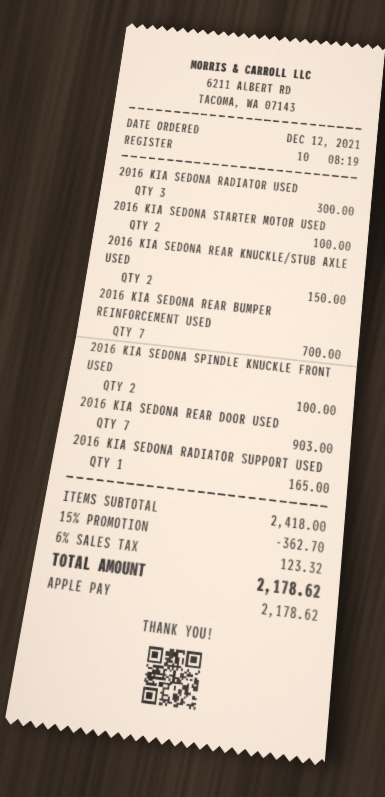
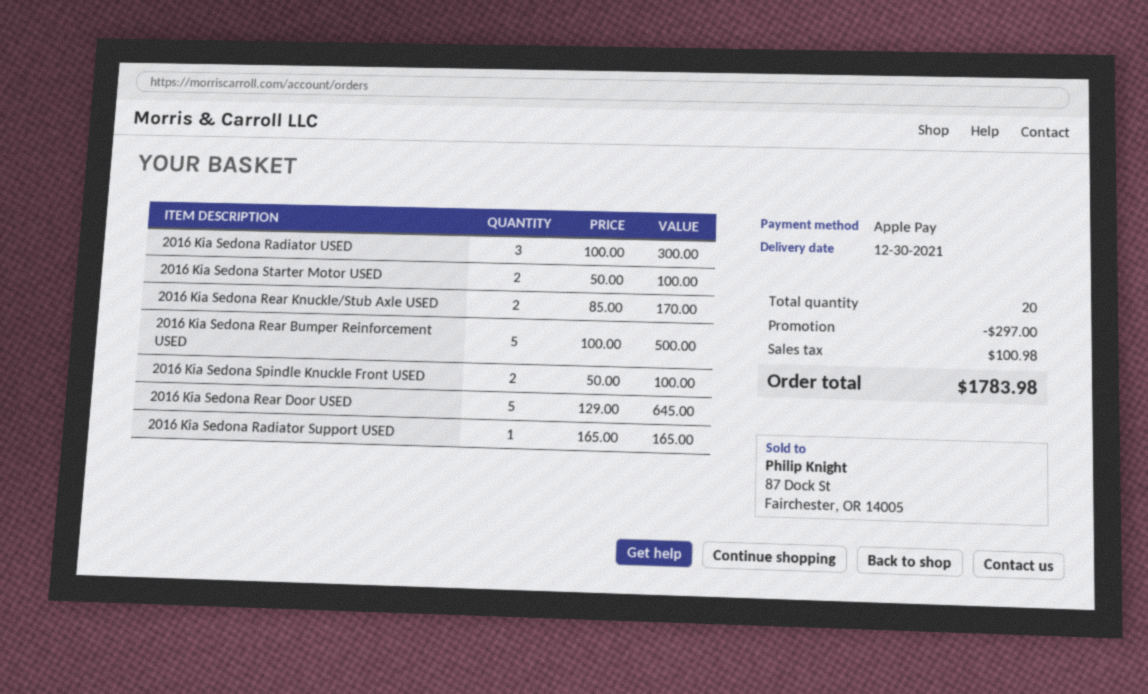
2016 KIA SEDONA REAR KNUCKLE/STUB AXLE USED: 2 for 150.00 -> 2 for 170.00
2016 KIA SEDONA REAR BUMPER REINFORCEMENT USED: 7 for 700.00 -> 5 for 500.00
2016 KIA SEDONA REAR DOOR USED: 7 for 903.00 -> 5 for 645.00
discount: 362.70 -> 297.00
tax: 123.32 -> 100.98
total: 2178.62 -> 1783.98

